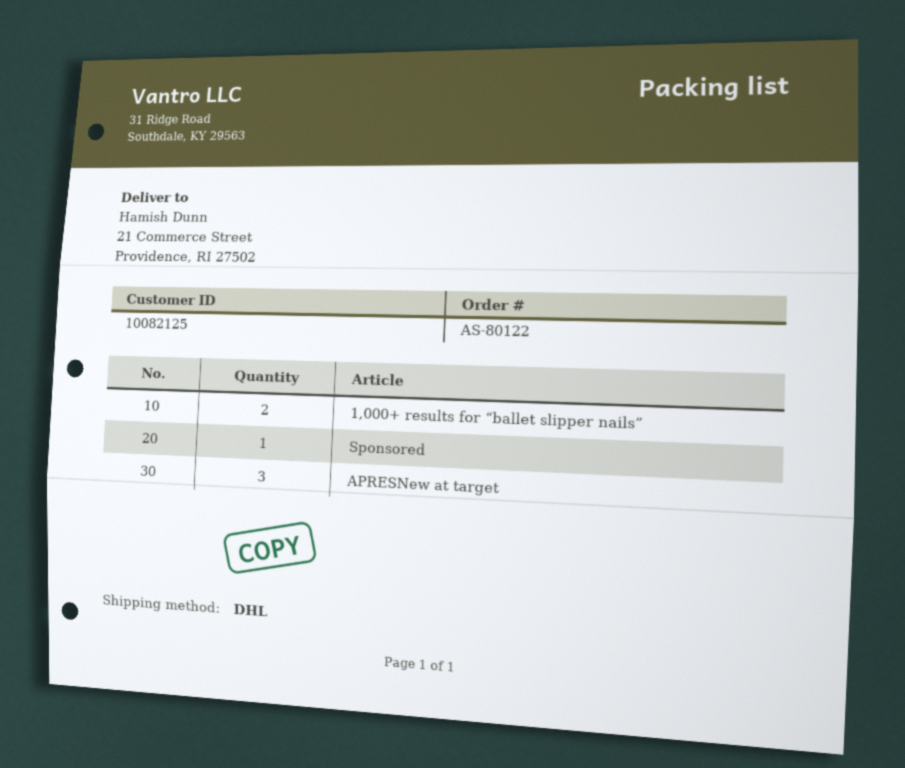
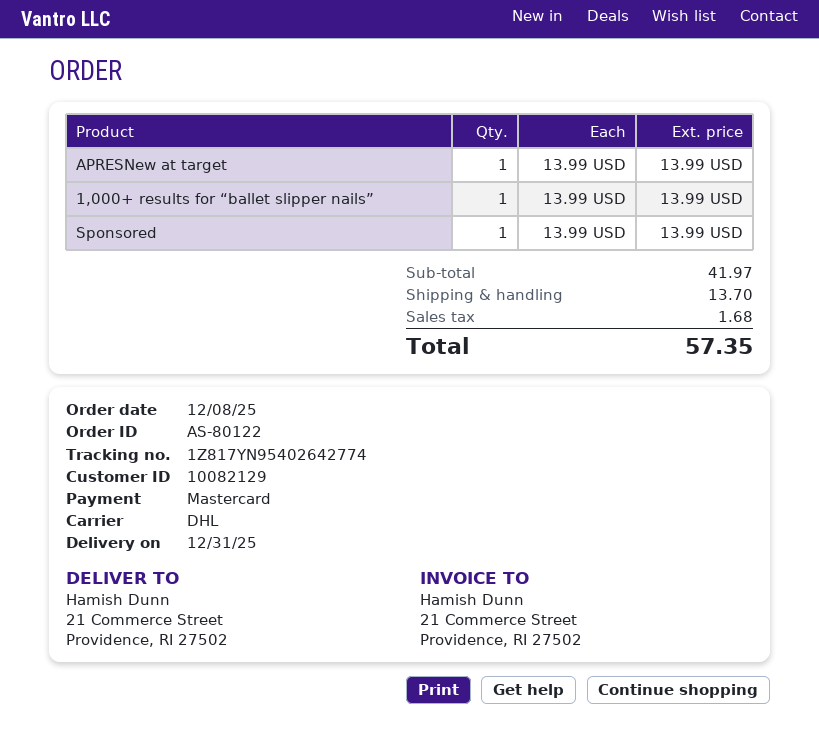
customer number: 10082125 -> 10082129
1,000+ results for “ballet slipper nails”: 2 -> 1
APRESNew at target: 3 -> 1

